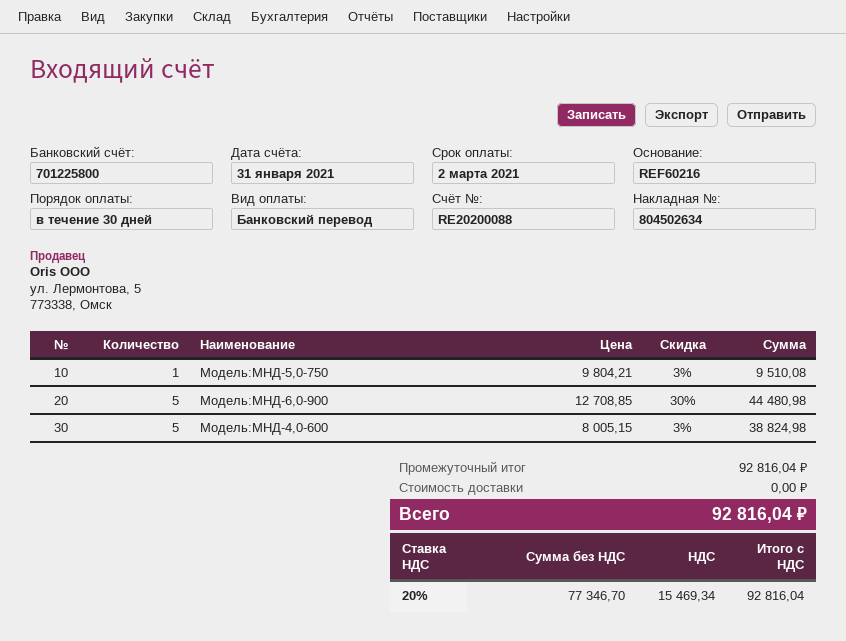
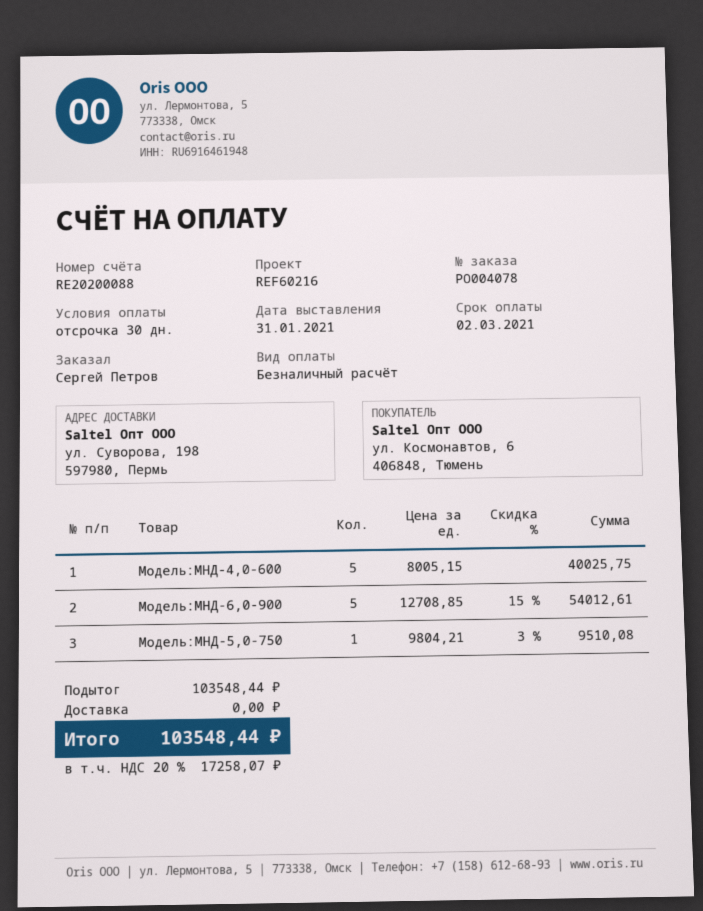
Модель:МНД-6,0-900: 5 x 12708.85 - 30% = 44480.98 -> 5 x 12708.85 - 15% = 54012.61
Модель:МНД-4,0-600: 5 x 8005.15 - 3% = 38824.98 -> 5 x 8005.15 = 40025.75
subtotal: 92816.04 -> 103548.44
tax: 20% = 15469.34 -> 20% = 17258.07
total: 92816.04 -> 103548.44

